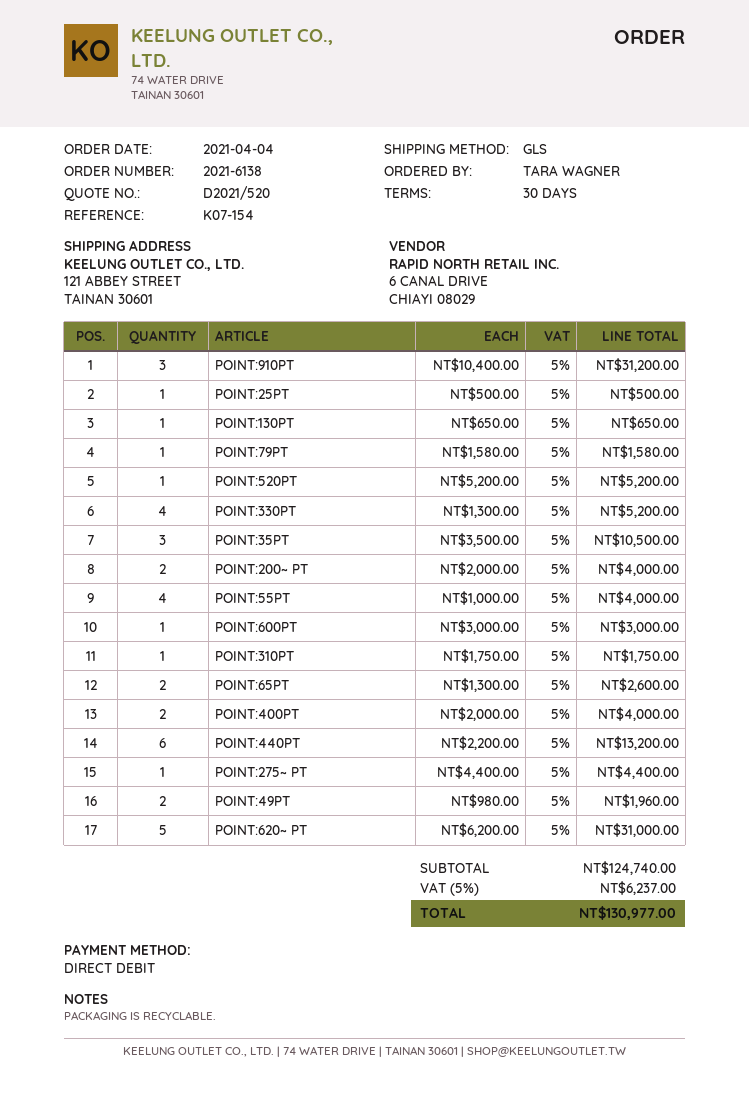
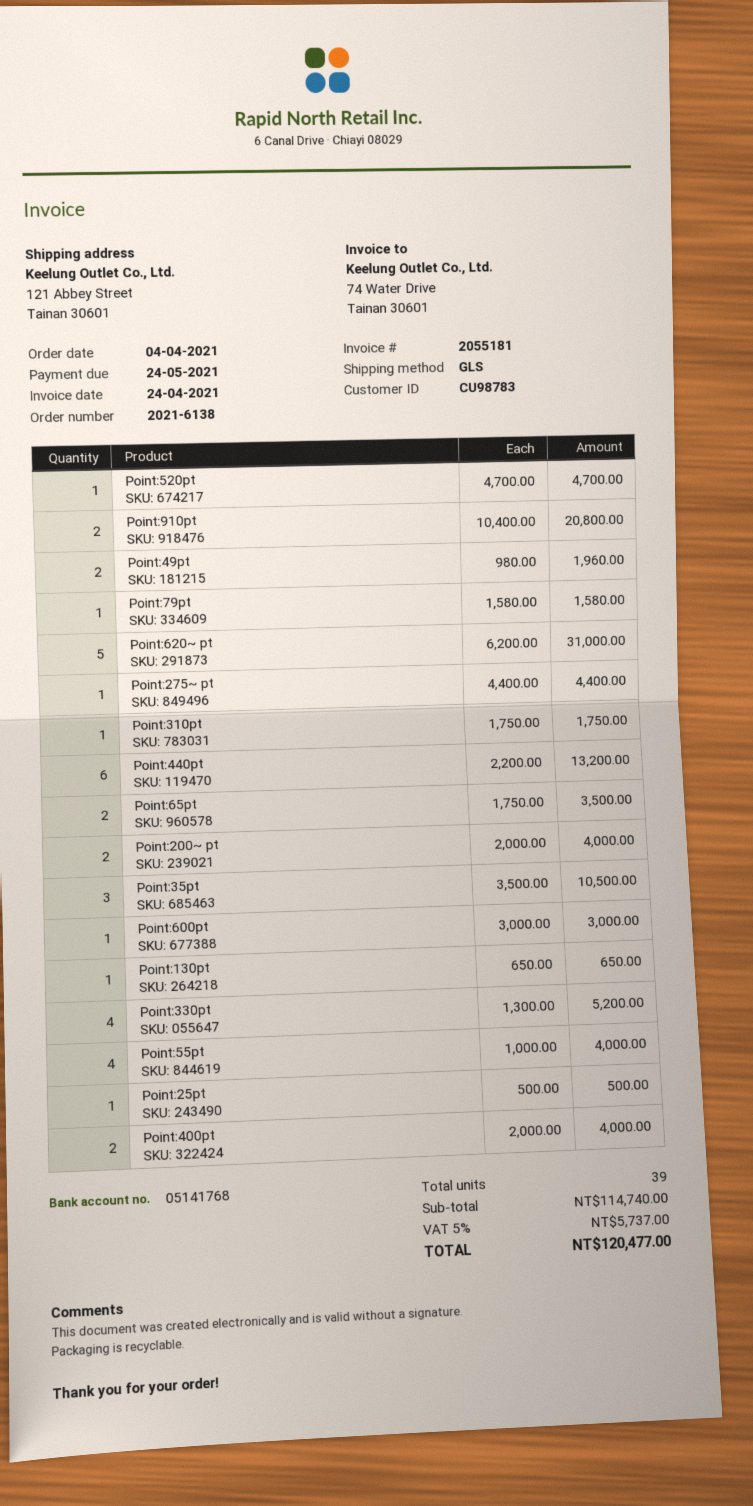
POINT:910PT: 3 x 10400.00 = 31200.00 -> 2 x 10400.00 = 20800.00
POINT:520PT: 1 x 5200.00 = 5200.00 -> 1 x 4700.00 = 4700.00
POINT:65PT: 2 x 1300.00 = 2600.00 -> 2 x 1750.00 = 3500.00
subtotal: 124740.00 -> 114740.00
tax: 5% = 6237.00 -> 5% = 5737.00
total: 130977.00 -> 120477.00

